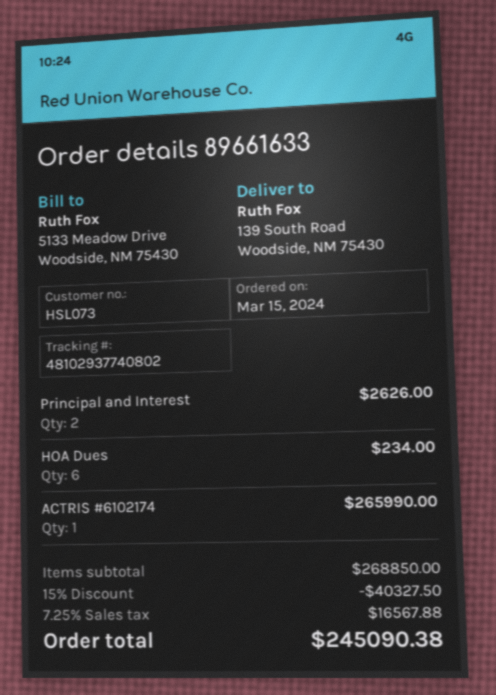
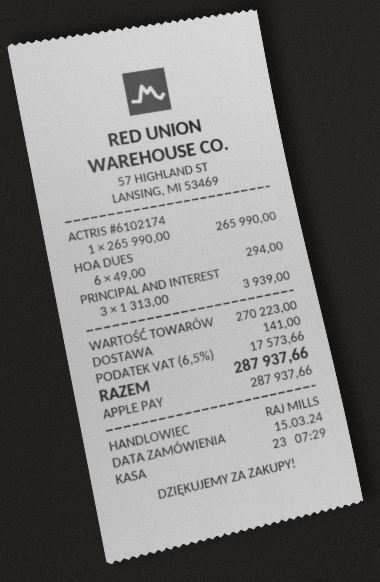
Principal and Interest: 2 for 2626.00 -> 3 for 3939.00
HOA Dues: 6 for 234.00 -> 6 for 294.00
subtotal: 268850.00 -> 270223.00
discount: 15% = 40327.50 -> none
shipping: none -> 141.00
tax: 7.25% = 16567.88 -> 6.5% = 17573.66
total: 245090.38 -> 287937.66

